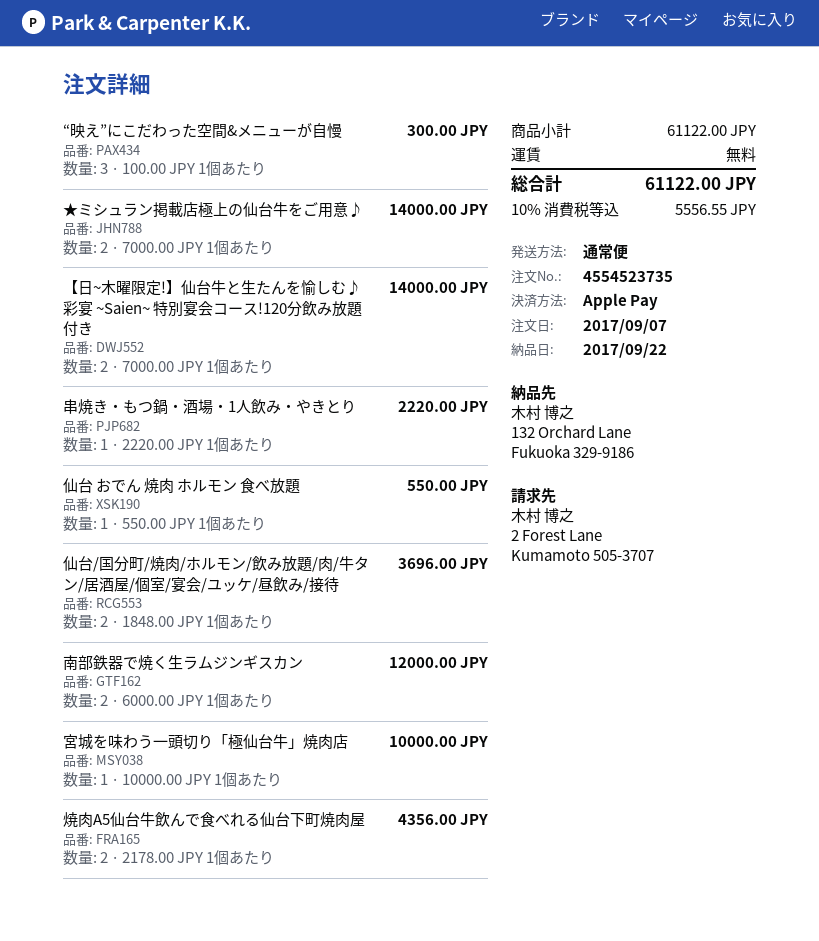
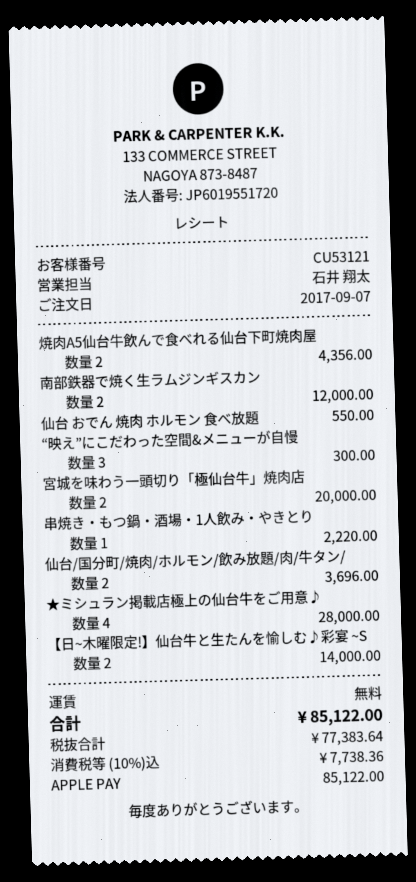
★ミシュラン掲載店極上の仙台牛をご用意♪: 2 for 14000.00 -> 4 for 28000.00
宮城を味わう一頭切り「極仙台牛」焼肉店: 1 for 10000.00 -> 2 for 20000.00
tax: 10% = 5556.55 -> 10% = 7738.36
total: 61122.00 -> 85122.00

